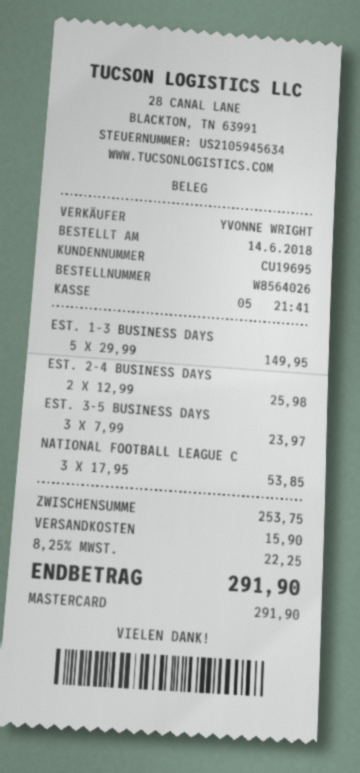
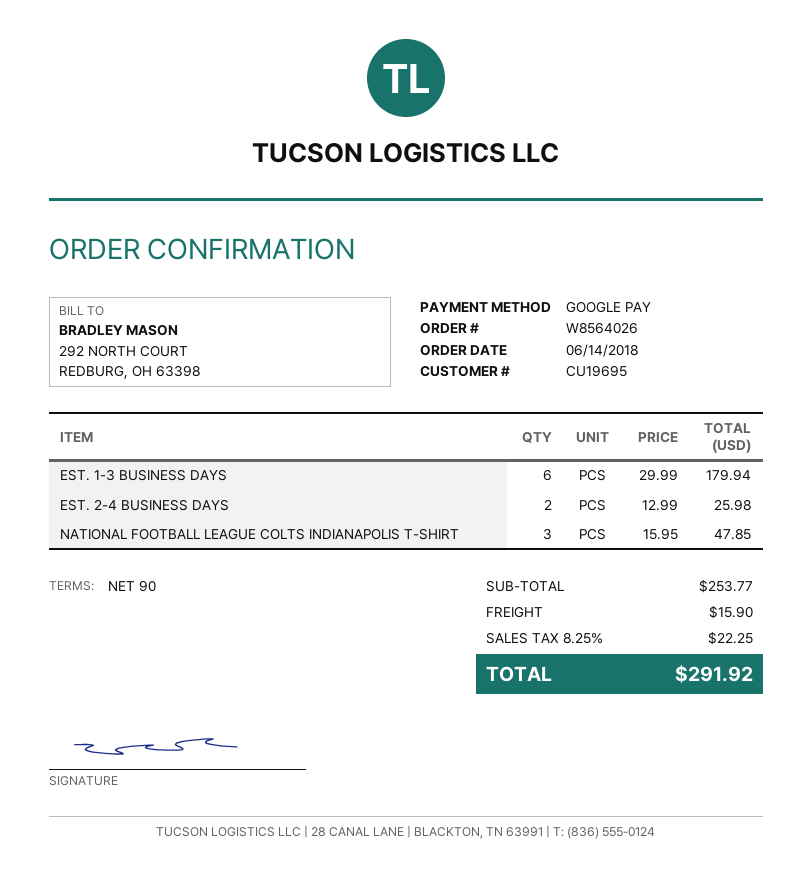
payment method: Mastercard -> Google Pay
EST. 1-3 BUSINESS DAYS: 5 x 29.99 = 149.95 -> 6 x 29.99 = 179.94
EST. 3-5 BUSINESS DAYS: 3 x 7.99 = 23.97 -> none
NATIONAL FOOTBALL LEAGUE C: 3 x 17.95 = 53.85 -> 3 x 15.95 = 47.85
subtotal: 253.75 -> 253.77
total: 291.90 -> 291.92

